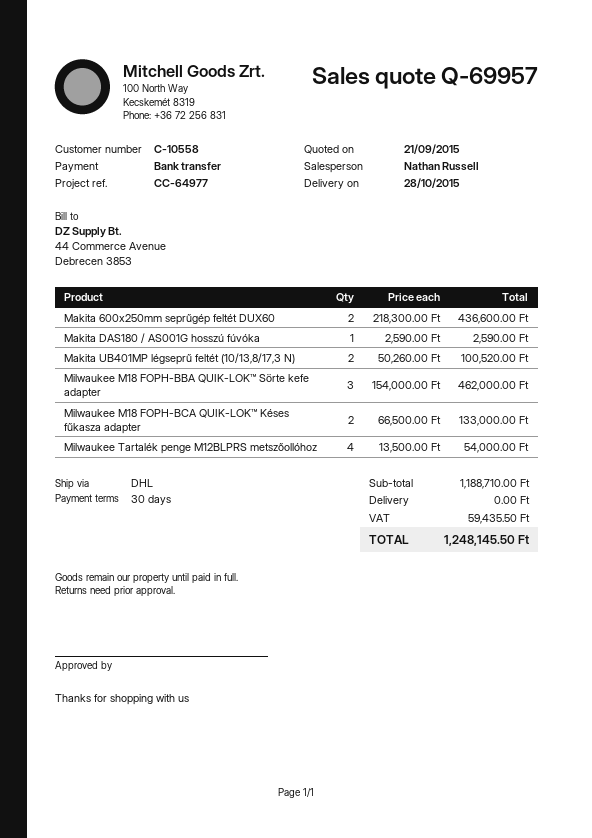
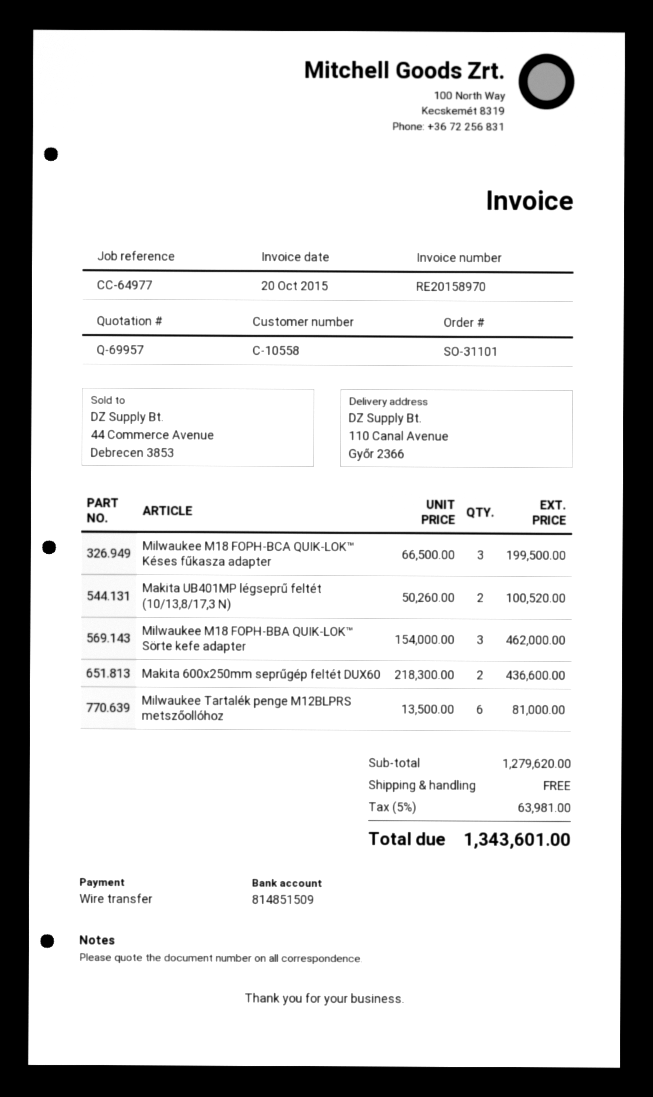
Makita DAS180 / AS001G hosszú fúvóka: 1 x 2590.00 = 2590.00 -> none
Milwaukee M18 FOPH-BCA QUIK-LOK™ Késes fűkasza adapter: 2 x 66500.00 = 133000.00 -> 3 x 66500.00 = 199500.00
Milwaukee Tartalék penge M12BLPRS metszőollóhoz: 4 x 13500.00 = 54000.00 -> 6 x 13500.00 = 81000.00
subtotal: 1188710.00 -> 1279620.00
tax: 59435.50 -> 63981.00
total: 1248145.50 -> 1343601.00

